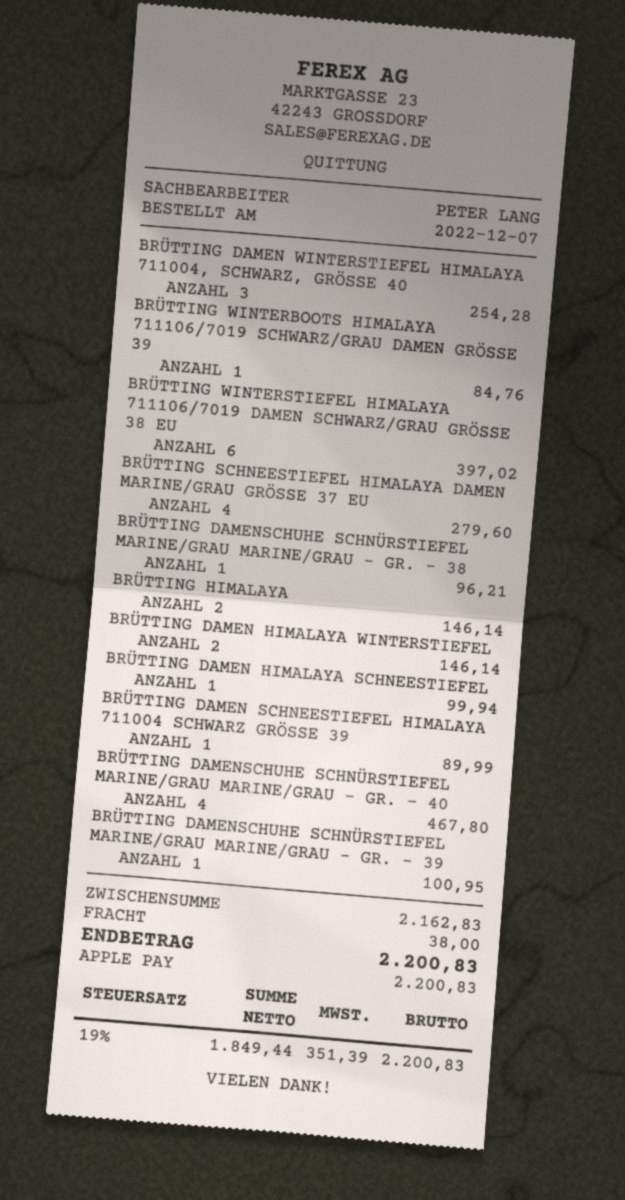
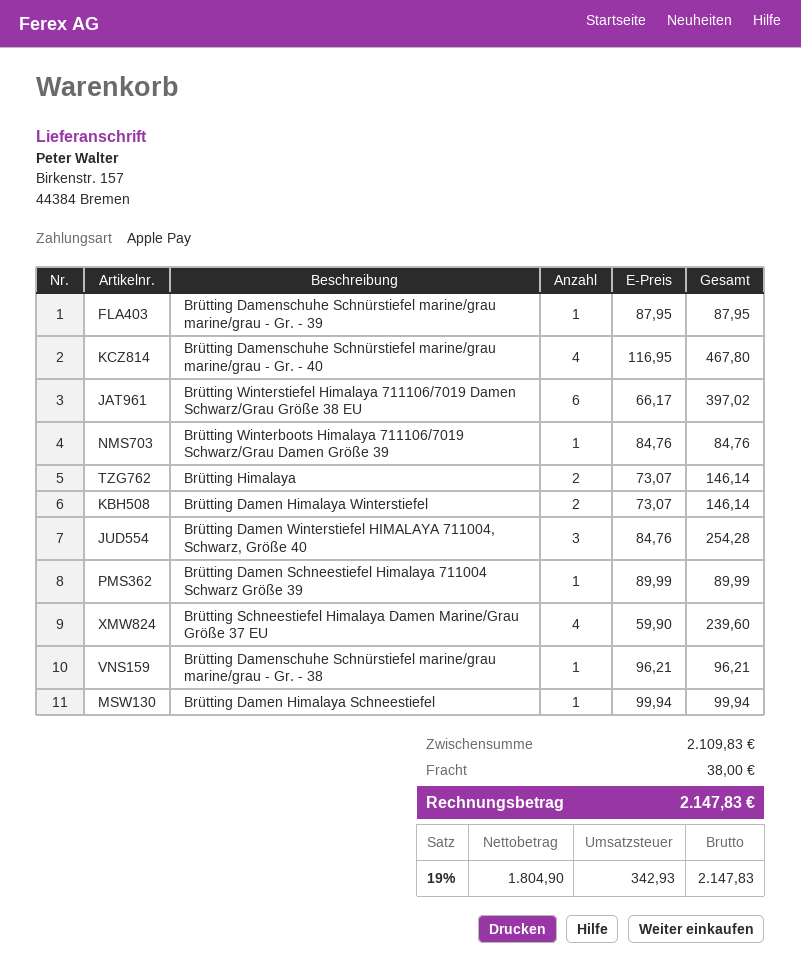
BRÜTTING SCHNEESTIEFEL HIMALAYA DAMEN MARINE/GRAU GRÖSSE 37 EU: 4 for 279.60 -> 4 for 239.60
BRÜTTING DAMENSCHUHE SCHNÜRSTIEFEL MARINE/GRAU MARINE/GRAU - GR. - 39: 1 for 100.95 -> 1 for 87.95
subtotal: 2162.83 -> 2109.83
net: 1849.44 -> 1804.90
tax: 19% = 351.39 -> 19% = 342.93
total: 2200.83 -> 2147.83

